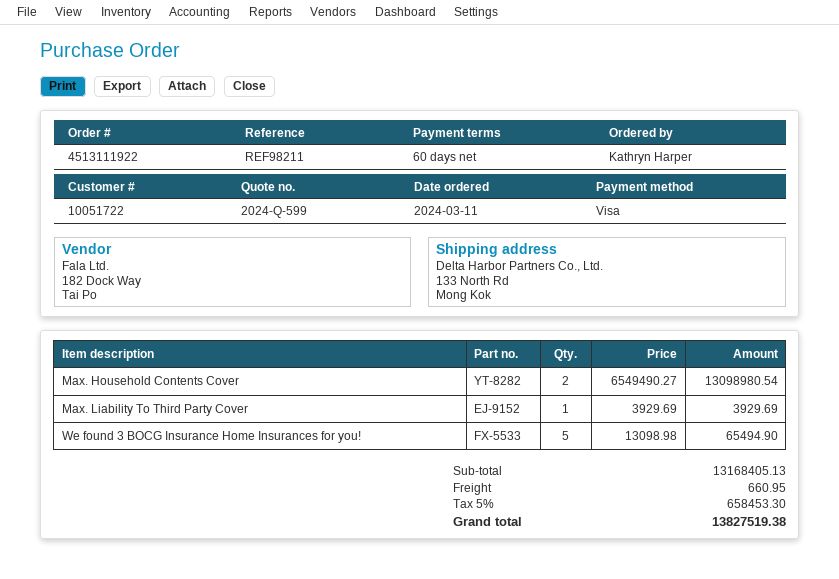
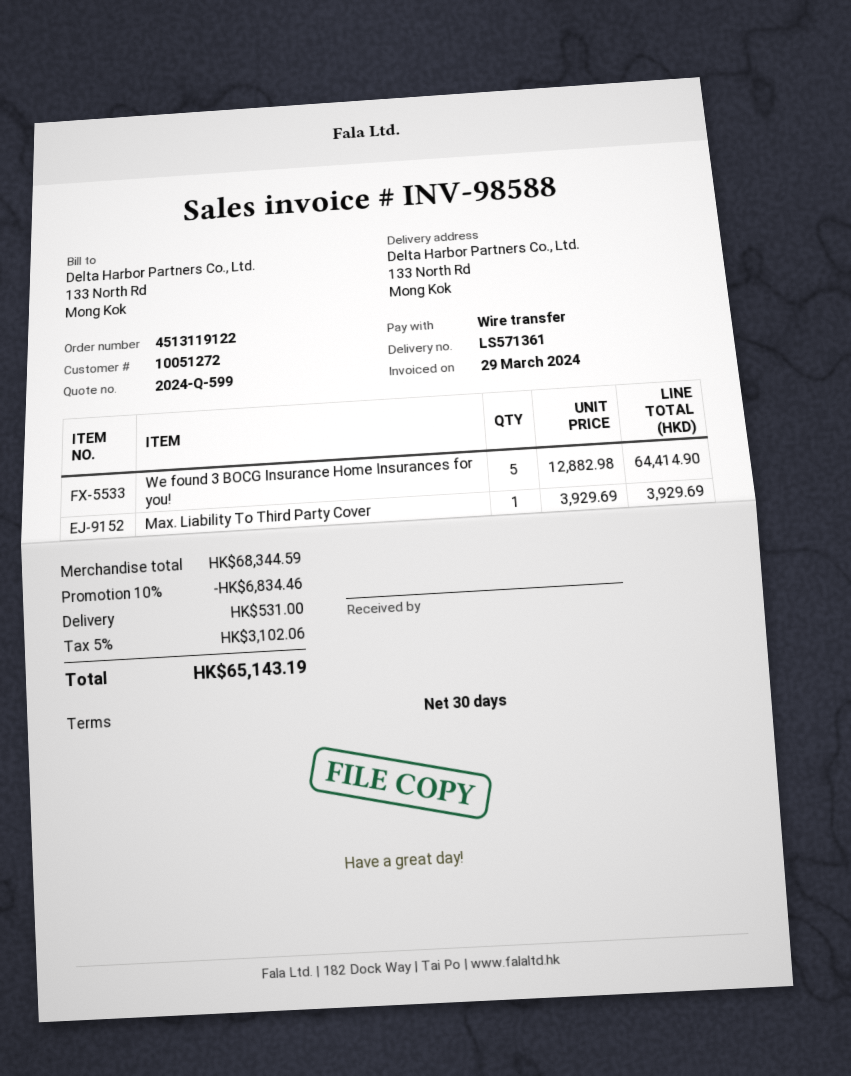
order number: 4513111922 -> 4513119122
payment terms: 60 days -> 30 days
customer number: 10051722 -> 10051272
payment method: Visa -> bank transfer
Max. Household Contents Cover: 2 x 6549490.27 = 13098980.54 -> none
We found 3 BOCG Insurance Home Insurances for you!: 5 x 13098.98 = 65494.90 -> 5 x 12882.98 = 64414.90
subtotal: 13168405.13 -> 68344.59
discount: none -> 10% = 6834.46
shipping: 660.95 -> 531.00
tax: 5% = 658453.30 -> 5% = 3102.06
total: 13827519.38 -> 65143.19

